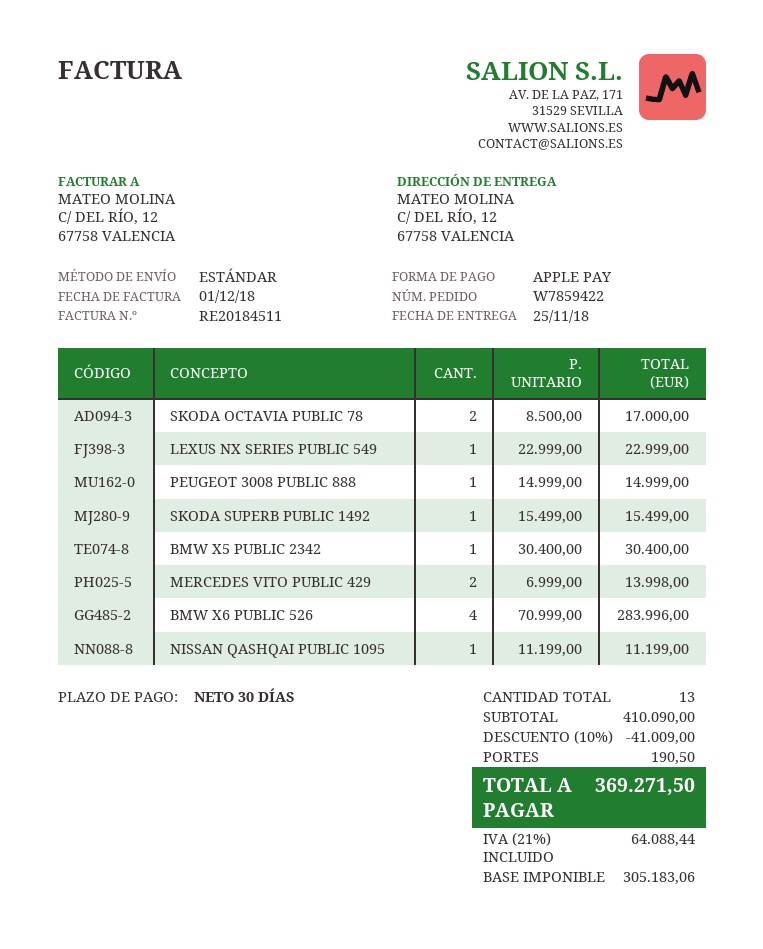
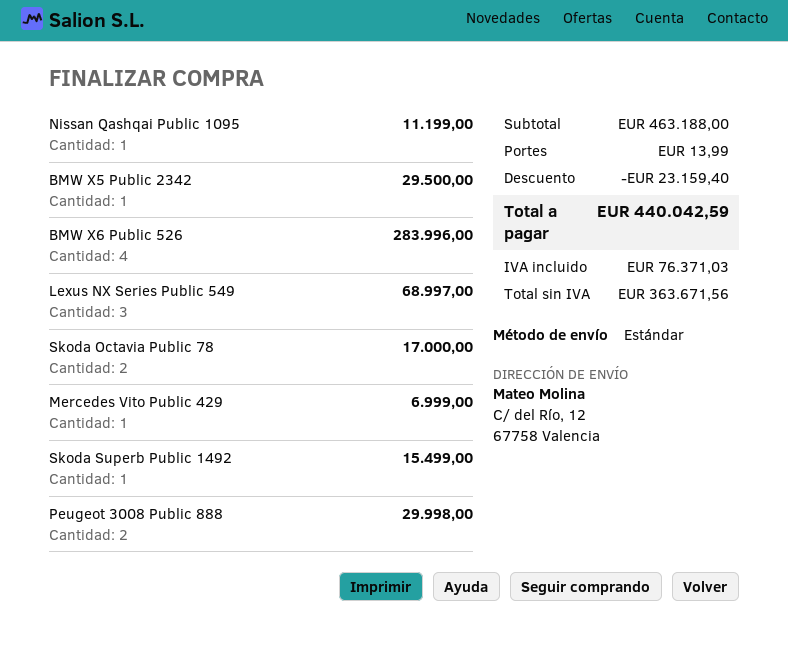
LEXUS NX SERIES PUBLIC 549: 1 for 22999.00 -> 3 for 68997.00
PEUGEOT 3008 PUBLIC 888: 1 for 14999.00 -> 2 for 29998.00
BMW X5 PUBLIC 2342: 1 for 30400.00 -> 1 for 29500.00
MERCEDES VITO PUBLIC 429: 2 for 13998.00 -> 1 for 6999.00
subtotal: 410090.00 -> 463188.00
discount: 41009.00 -> 23159.40
shipping: 190.50 -> 13.99
net: 305183.06 -> 363671.56
tax: 64088.44 -> 76371.03
total: 369271.50 -> 440042.59

